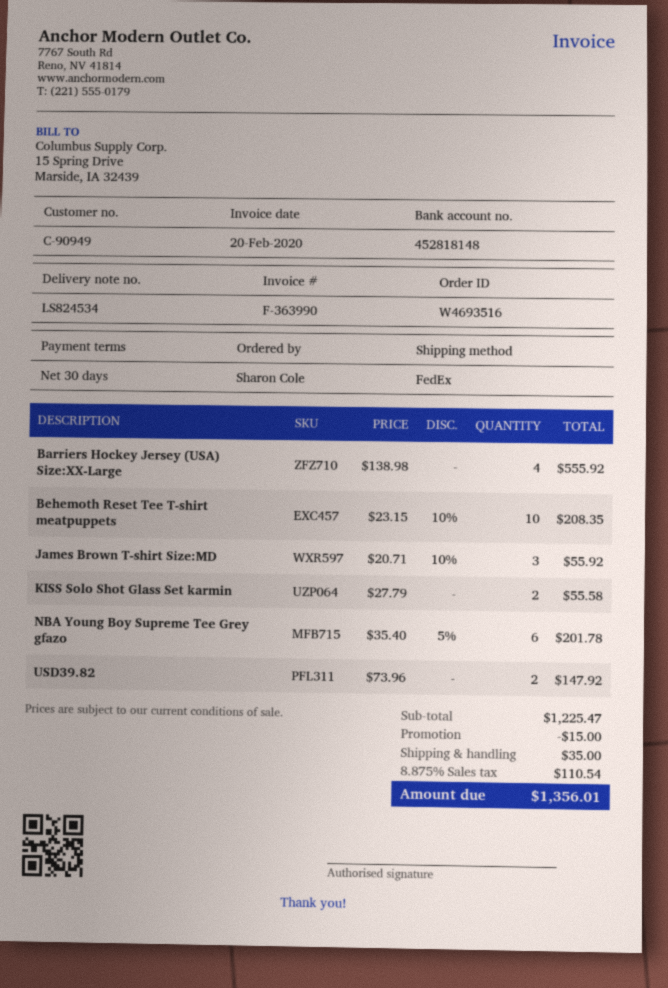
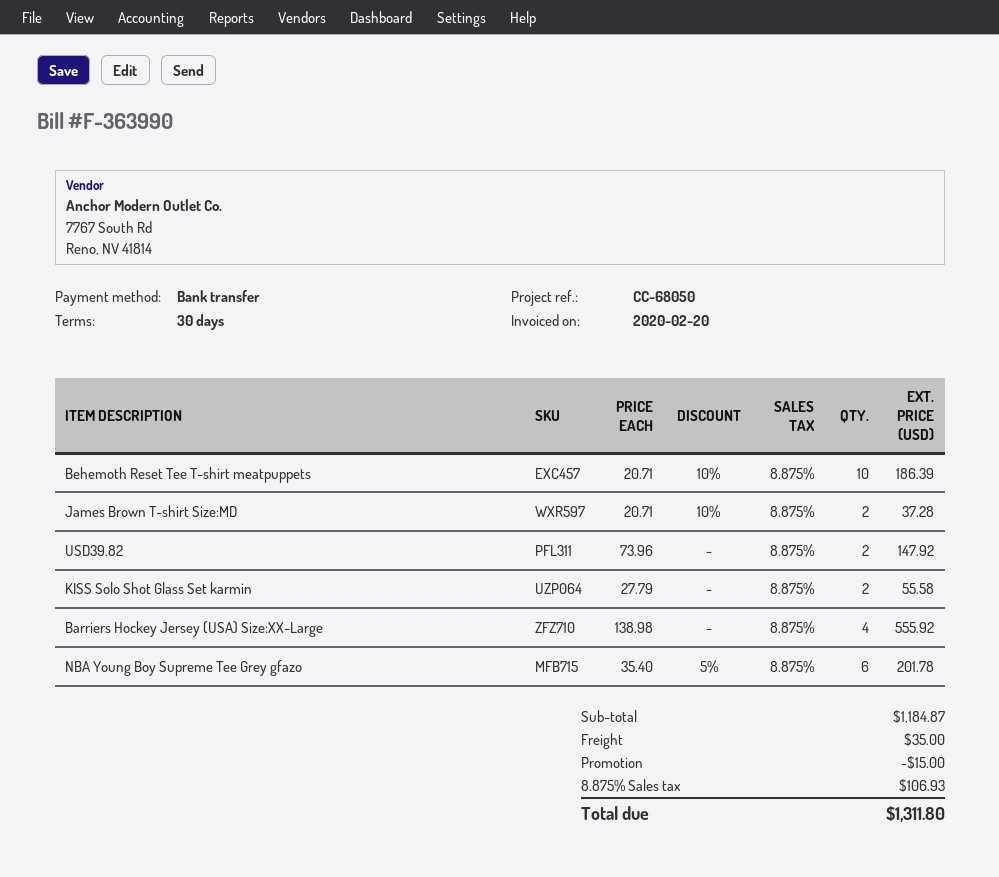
Behemoth Reset Tee T-shirt meatpuppets: 10 x 23.15 - 10% = 208.35 -> 10 x 20.71 - 10% = 186.39
James Brown T-shirt Size:MD: 3 x 20.71 - 10% = 55.92 -> 2 x 20.71 - 10% = 37.28
subtotal: 1225.47 -> 1184.87
tax: 8.875% = 110.54 -> 8.875% = 106.93
total: 1356.01 -> 1311.80

